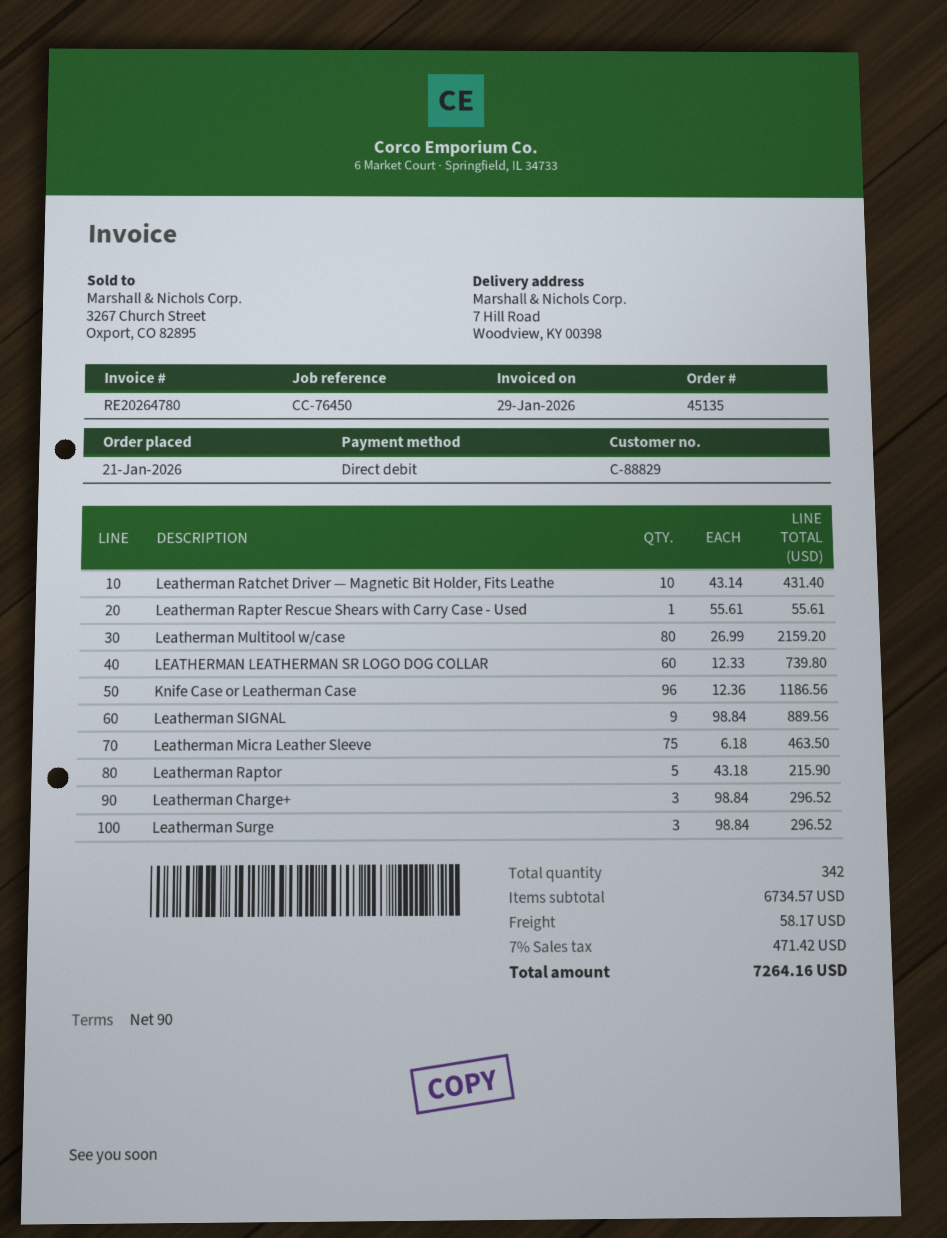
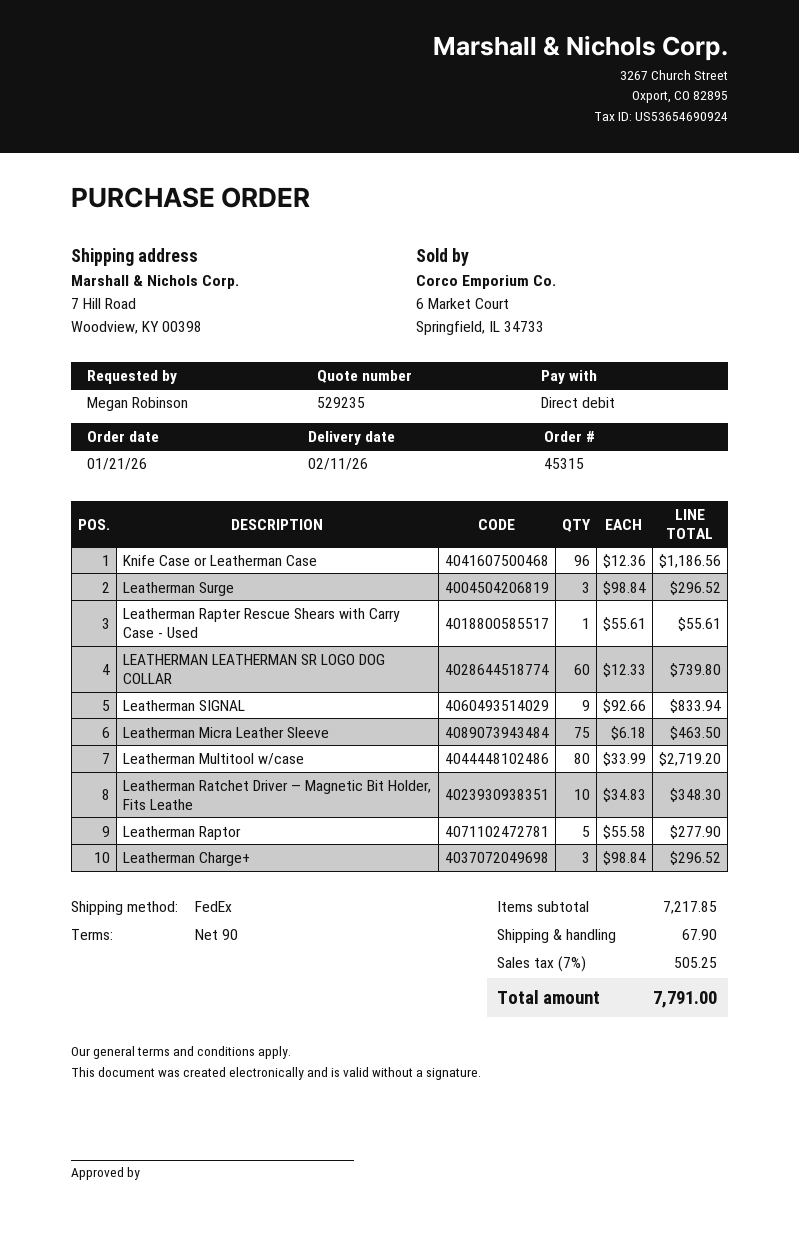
order number: 45135 -> 45315
Leatherman Ratchet Driver — Magnetic Bit Holder, Fits Leathe: 10 x 43.14 = 431.40 -> 10 x 34.83 = 348.30
Leatherman Multitool w/case: 80 x 26.99 = 2159.20 -> 80 x 33.99 = 2719.20
Leatherman SIGNAL: 9 x 98.84 = 889.56 -> 9 x 92.66 = 833.94
Leatherman Raptor: 5 x 43.18 = 215.90 -> 5 x 55.58 = 277.90
subtotal: 6734.57 -> 7217.85
shipping: 58.17 -> 67.90
tax: 7% = 471.42 -> 7% = 505.25
total: 7264.16 -> 7791.00

